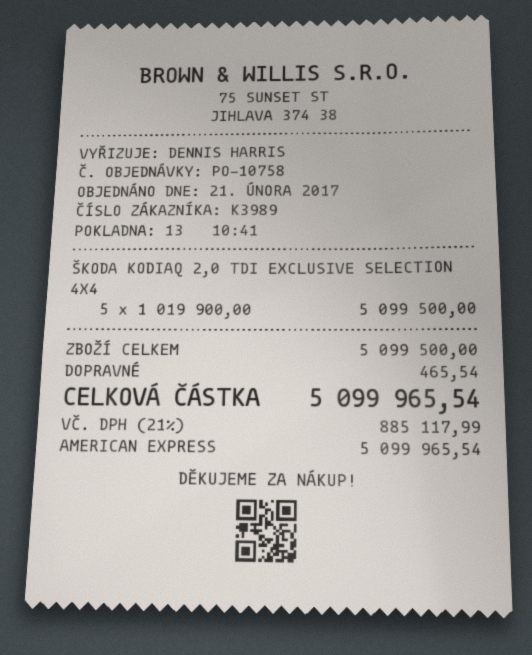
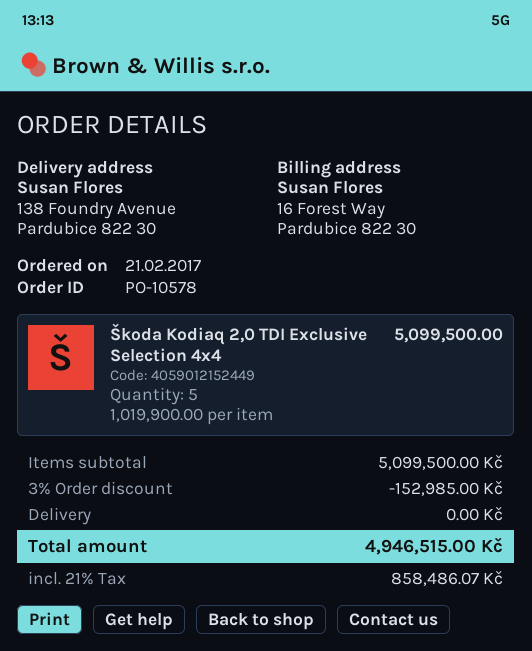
order number: PO-10758 -> PO-10578
discount: none -> 3% = 152985.00
shipping: 465.54 -> 0.00
tax: 21% = 885117.99 -> 21% = 858486.07
total: 5099965.54 -> 4946515.00

